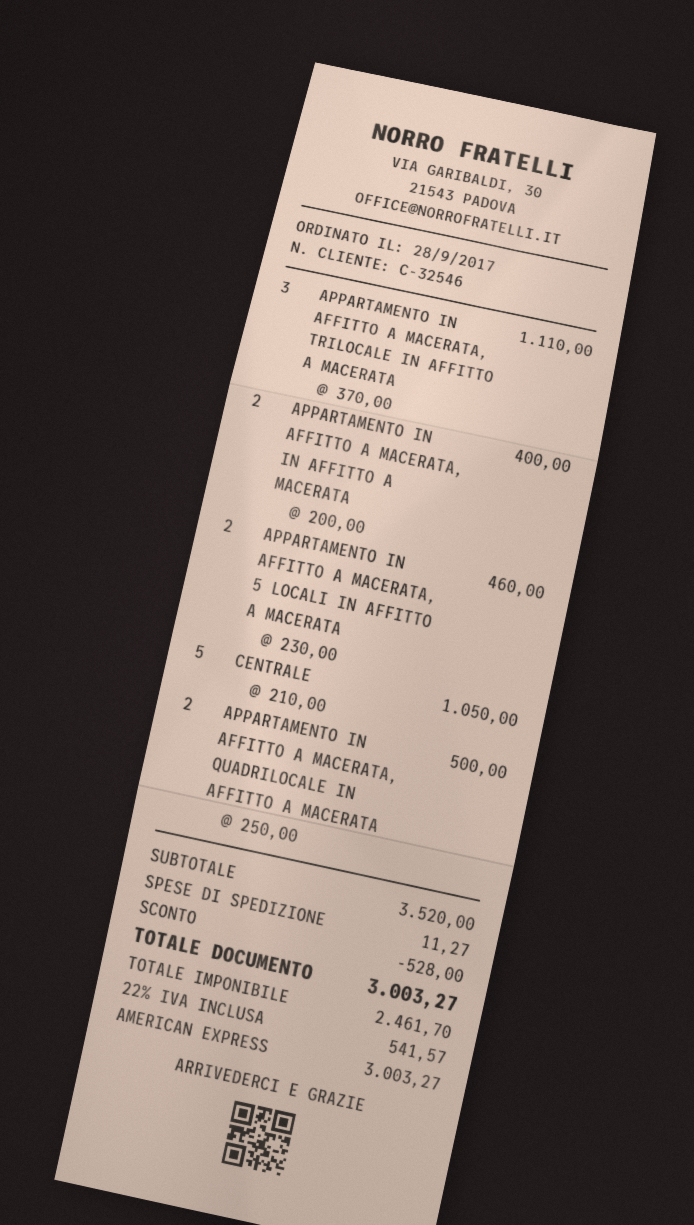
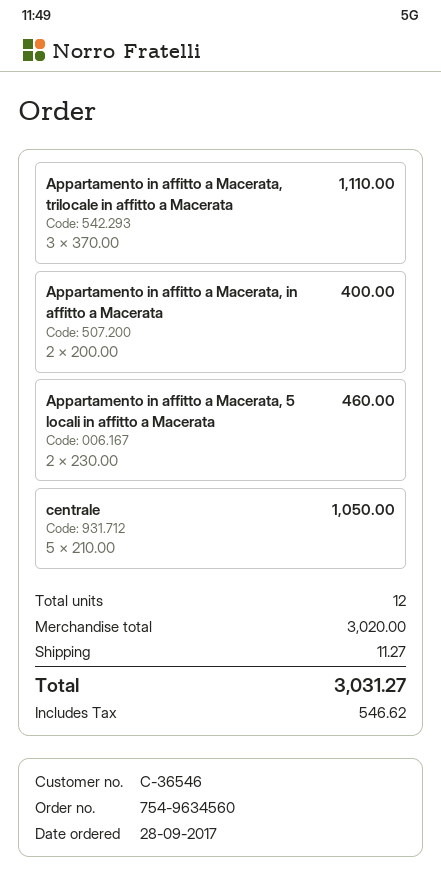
customer number: C-32546 -> C-36546
APPARTAMENTO IN AFFITTO A MACERATA, QUADRILOCALE IN AFFITTO A MACERATA: 2 x 250.00 = 500.00 -> none
subtotal: 3520.00 -> 3020.00
discount: 528.00 -> none
tax: 541.57 -> 546.62
total: 3003.27 -> 3031.27

